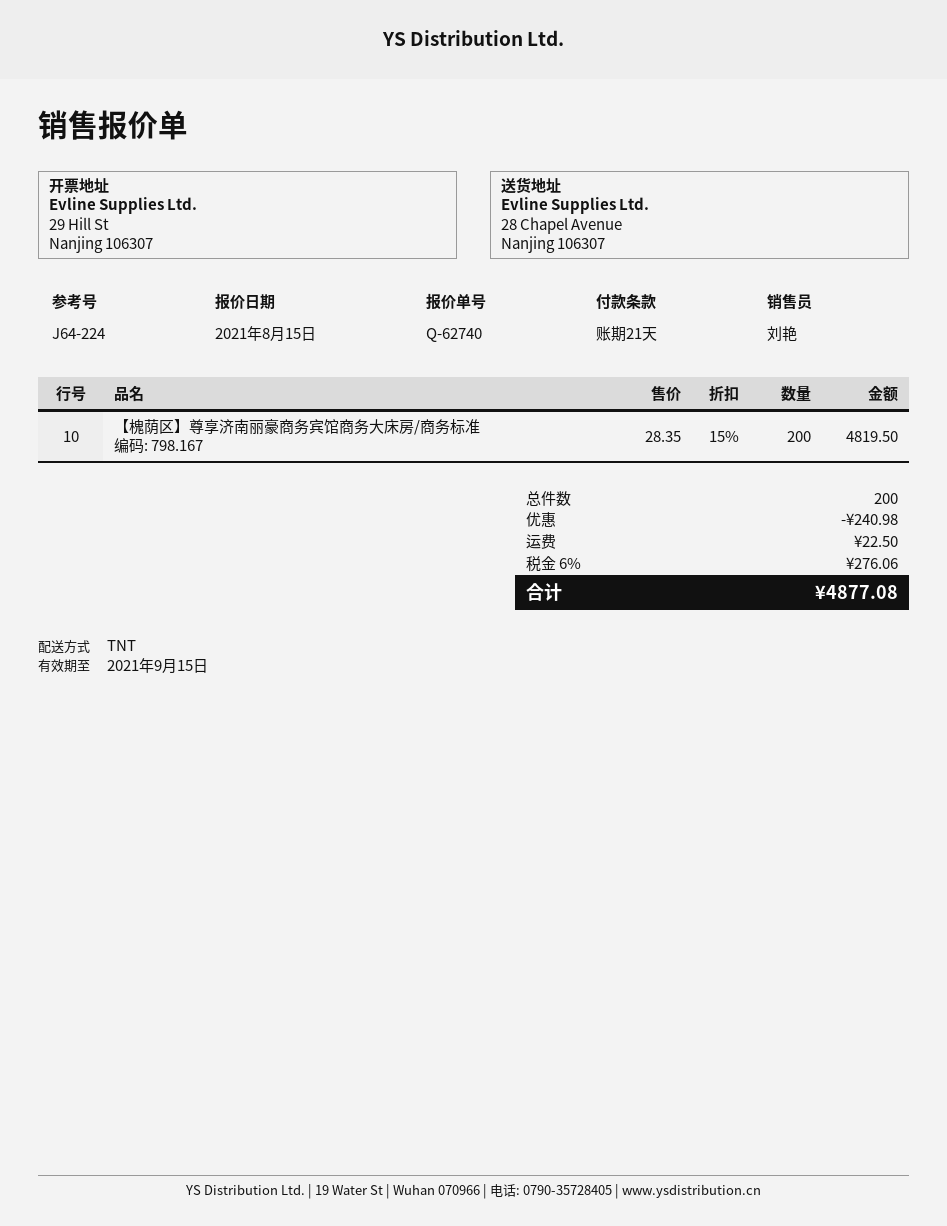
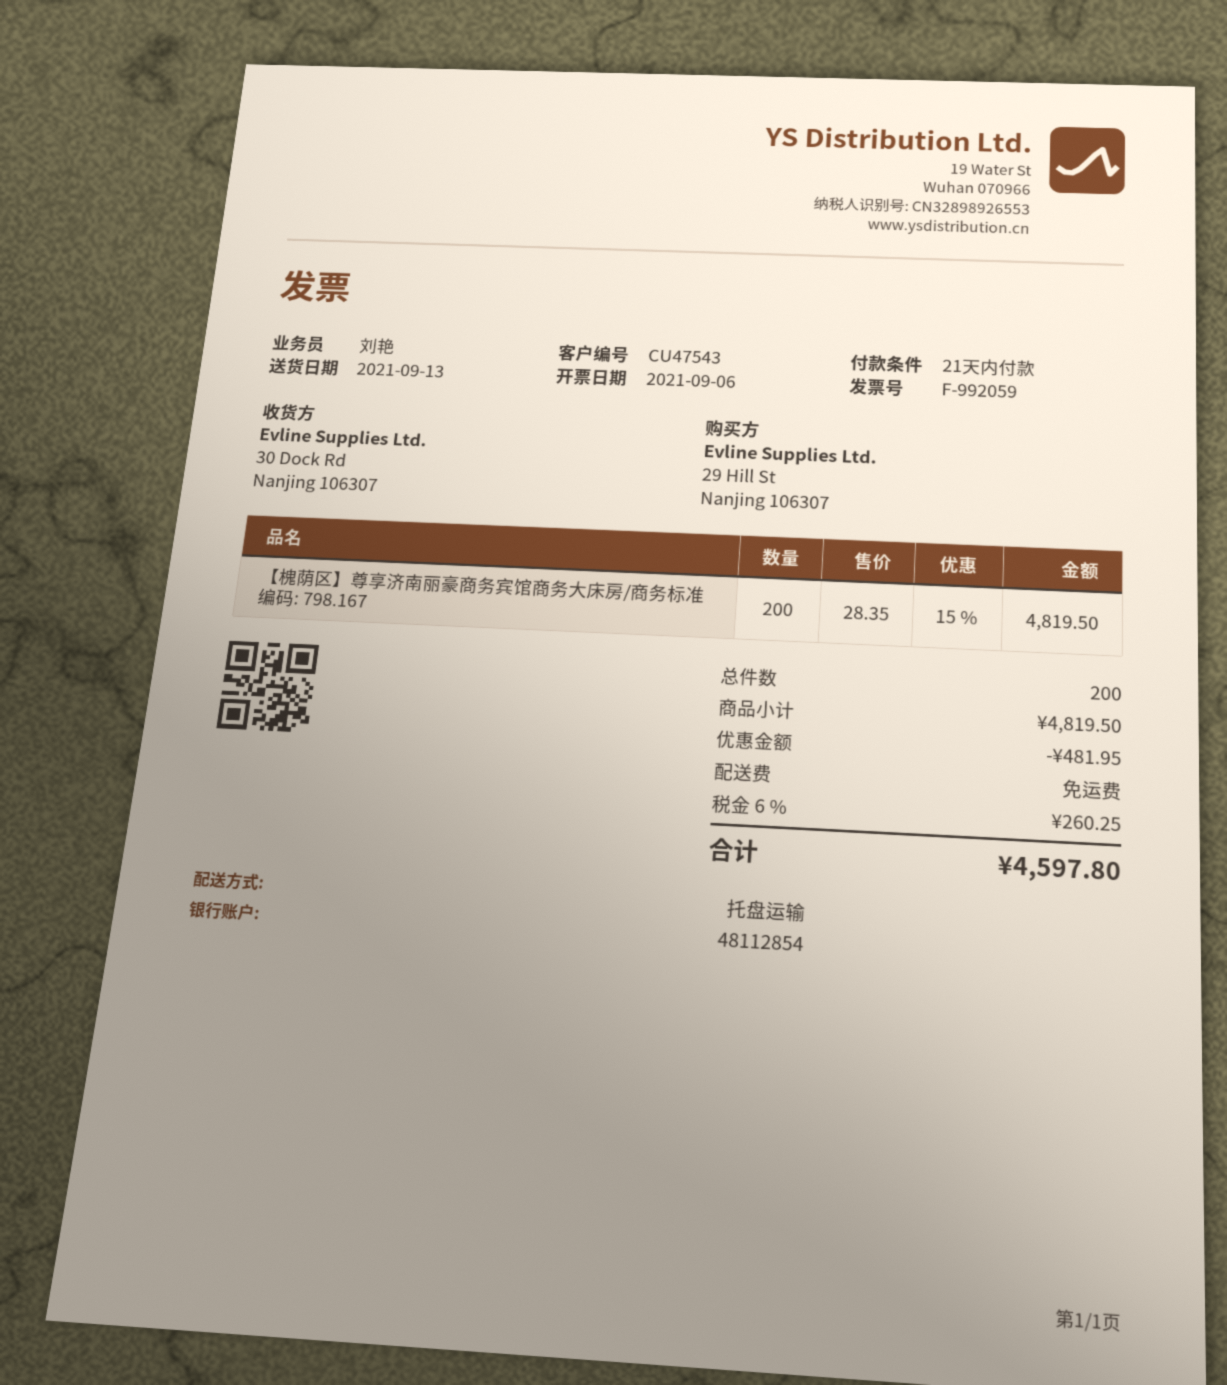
shipping method: TNT -> pallet freight
ship to: 28 Chapel Avenue, Nanjing 106307 -> 30 Dock Rd, Nanjing 106307
discount: 240.98 -> 481.95
shipping: 22.50 -> 0.00
tax: 6% = 276.06 -> 6% = 260.25
total: 4877.08 -> 4597.80

